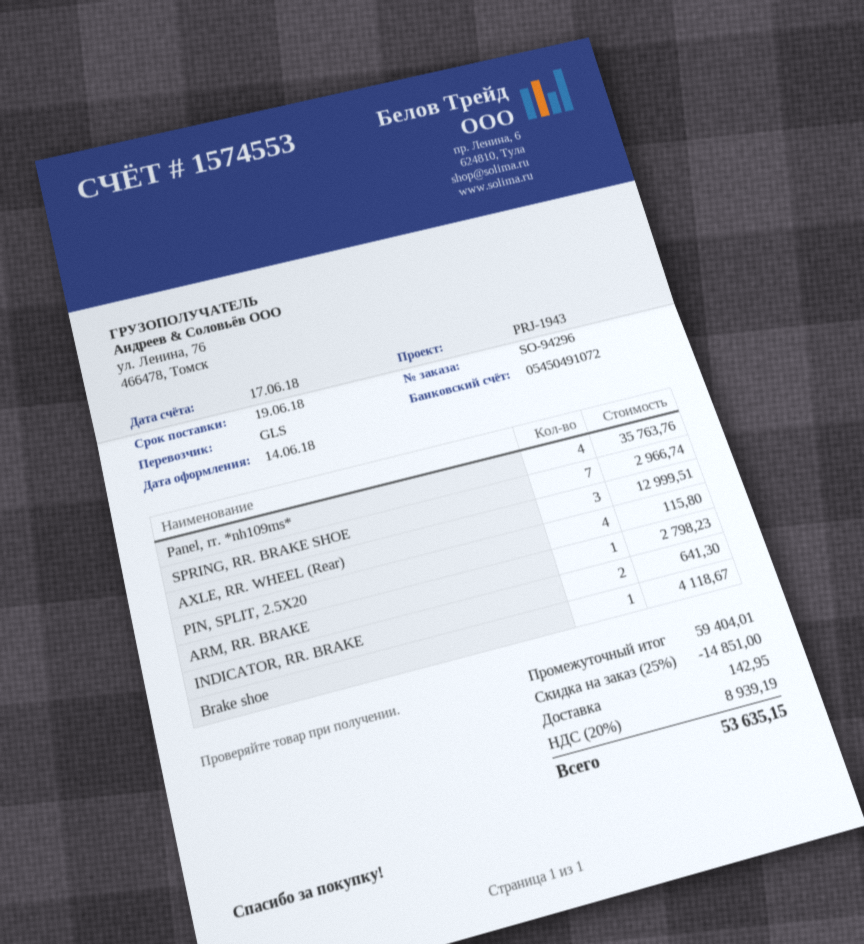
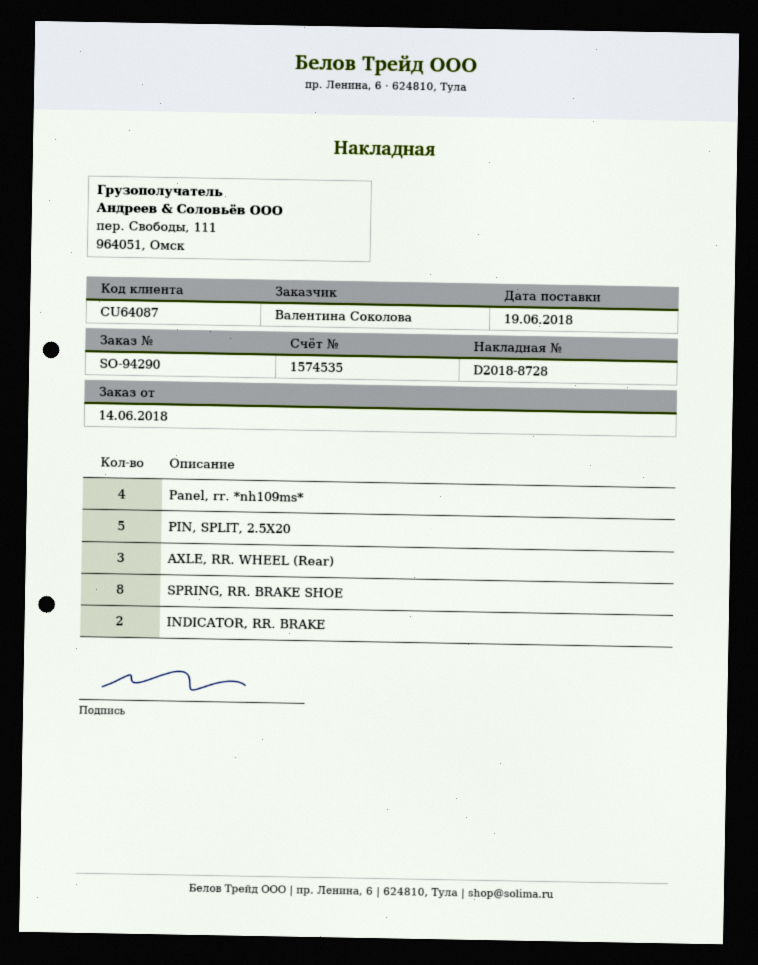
order number: SO-94296 -> SO-94290
invoice number: 1574553 -> 1574535
ship to: ул. Ленина, 76, 466478, Томск -> пер. Свободы, 111, 964051, Омск
SPRING, RR. BRAKE SHOE: 7 -> 8
PIN, SPLIT, 2.5X20: 4 -> 5
ARM, RR. BRAKE: 1 -> none
Brake shoe: 1 -> none

